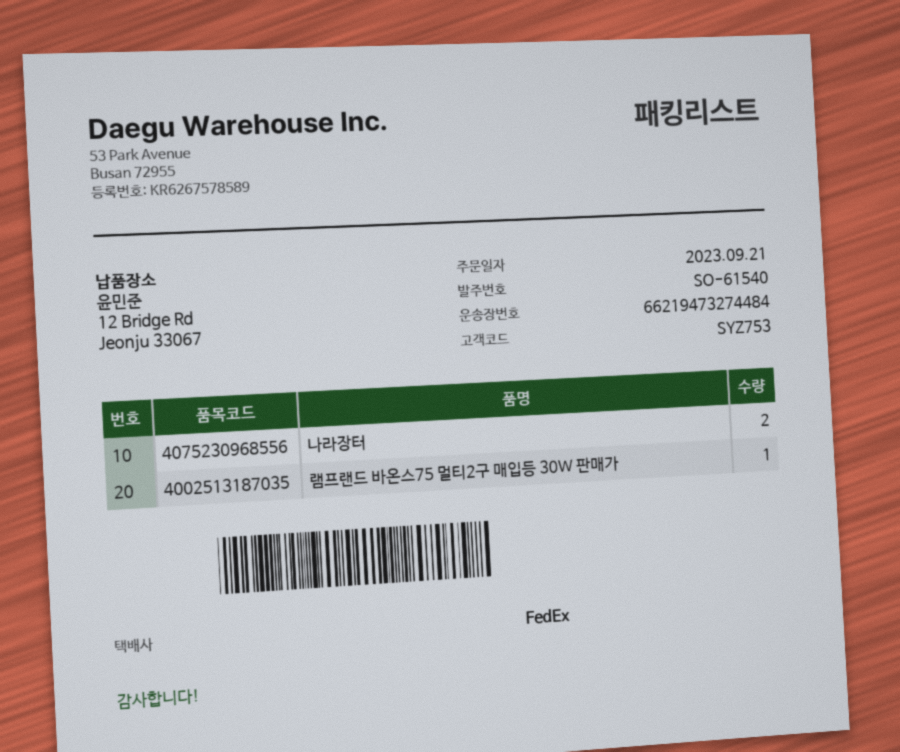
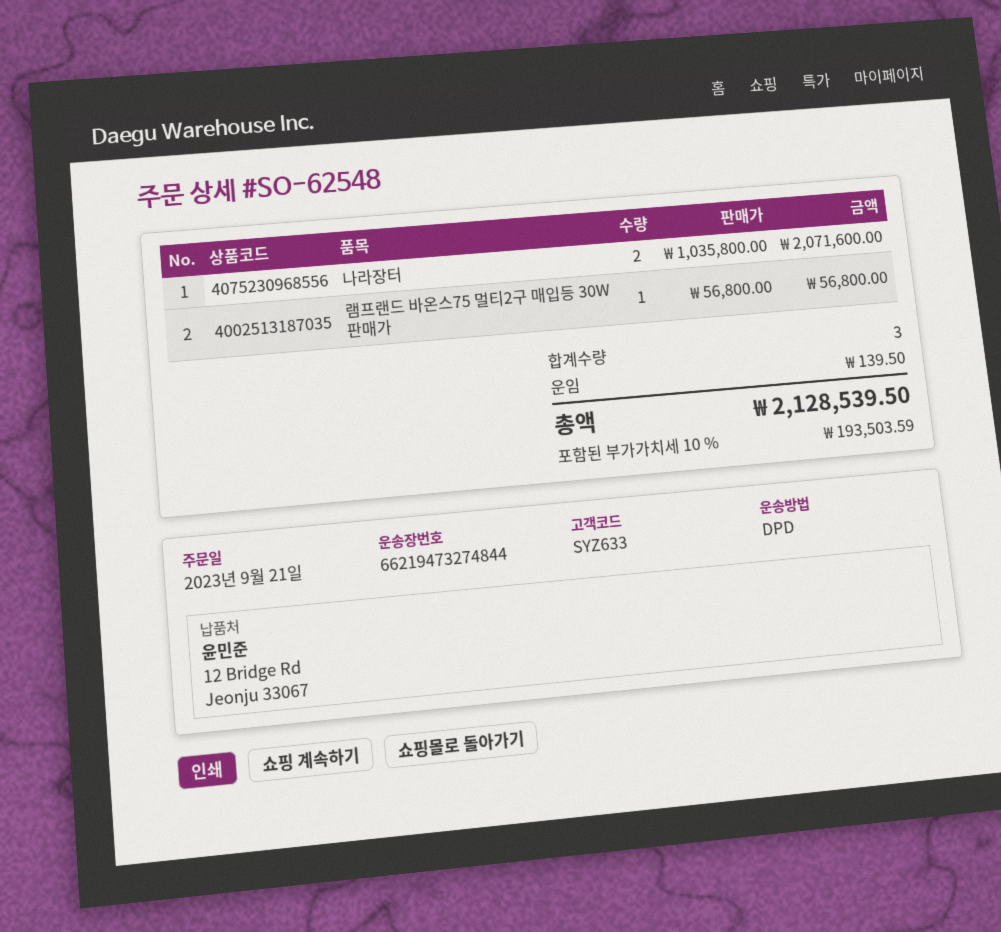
order number: SO-61540 -> SO-62548
customer number: SYZ753 -> SYZ633
shipping method: FedEx -> DPD
tracking number: 66219473274484 -> 66219473274844

